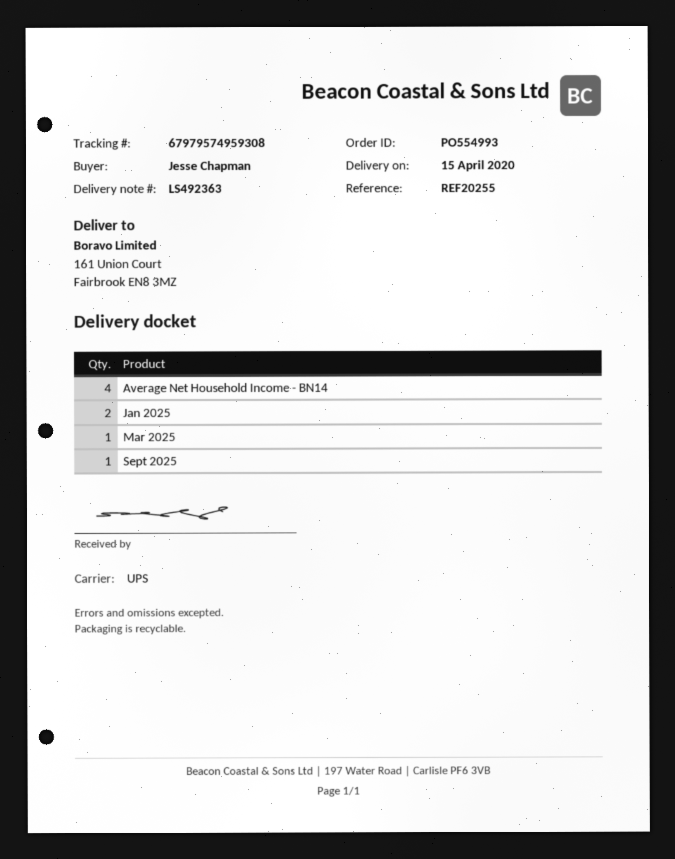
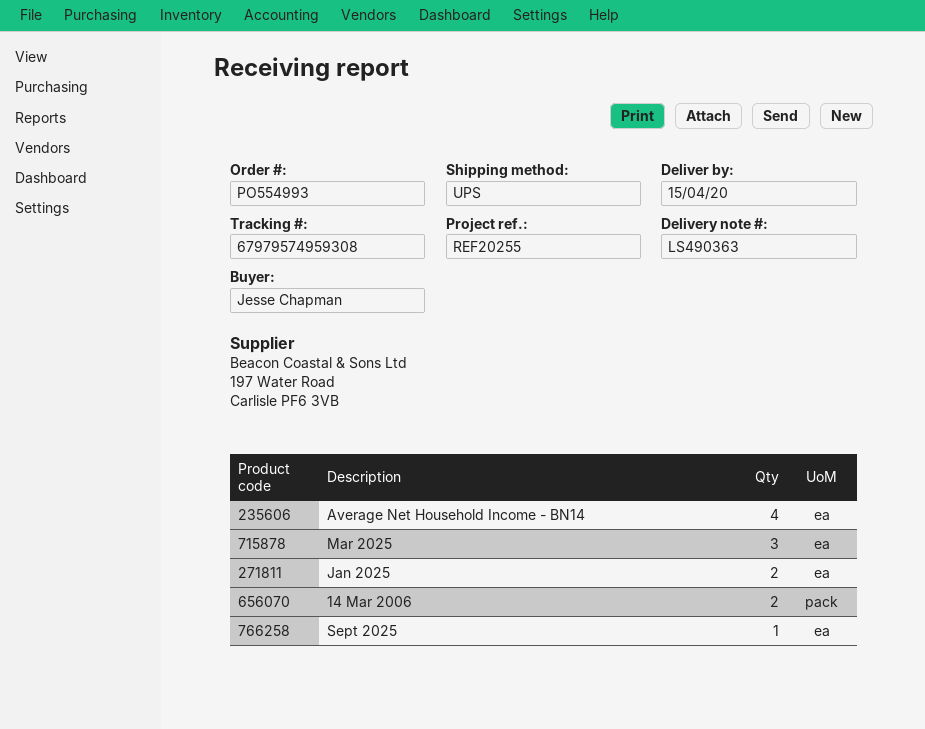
delivery note number: LS492363 -> LS490363
Mar 2025: 1 -> 3
14 Mar 2006: none -> 2

